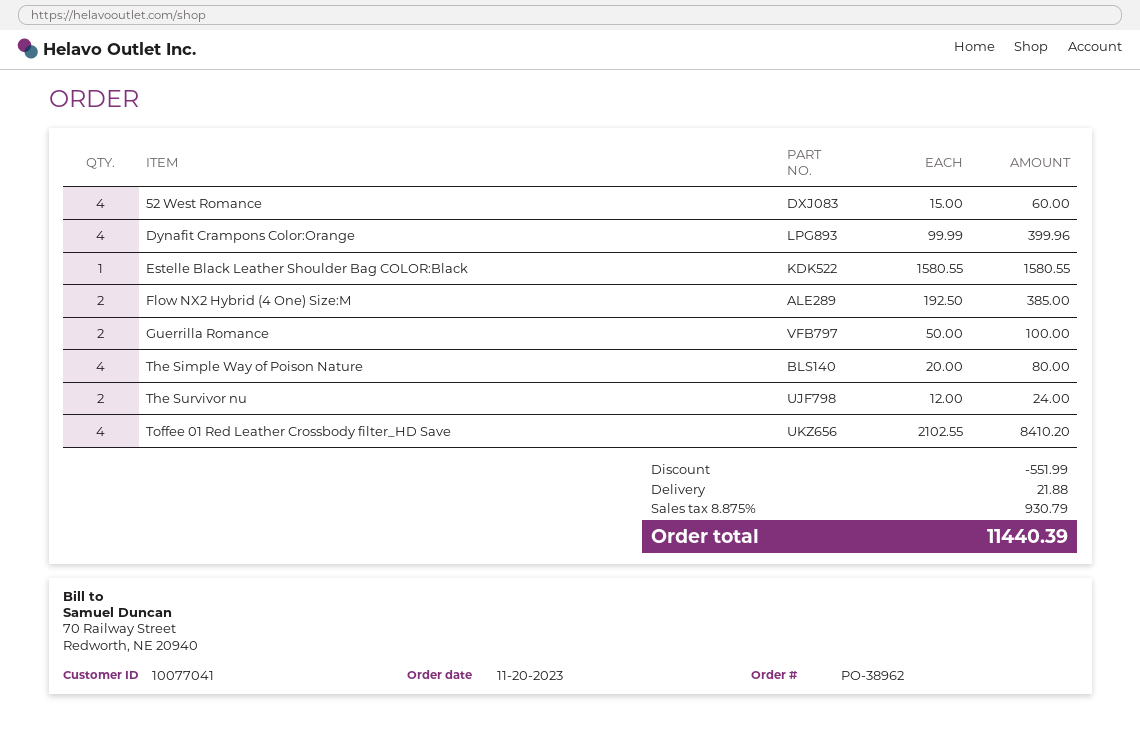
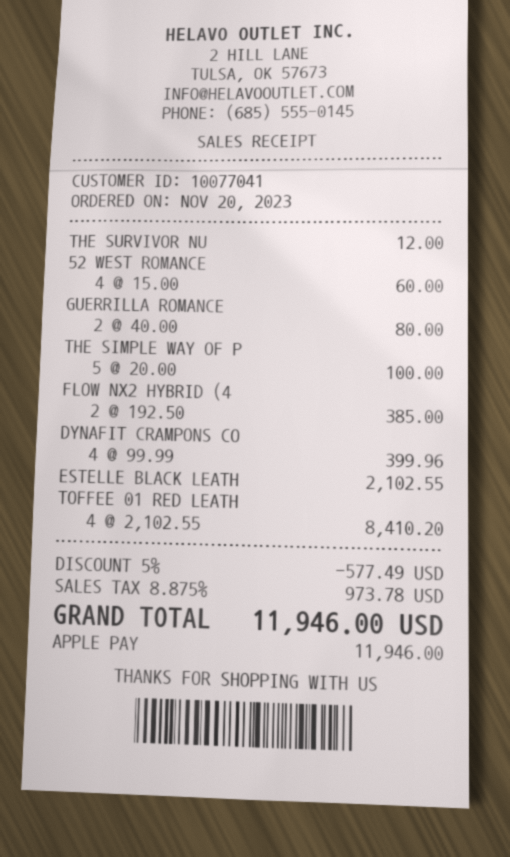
Estelle Black Leather Shoulder Bag COLOR:Black: 1 x 1580.55 = 1580.55 -> 1 x 2102.55 = 2102.55
Guerrilla Romance: 2 x 50.00 = 100.00 -> 2 x 40.00 = 80.00
The Simple Way of Poison Nature: 4 x 20.00 = 80.00 -> 5 x 20.00 = 100.00
The Survivor nu: 2 x 12.00 = 24.00 -> 1 x 12.00 = 12.00
discount: 551.99 -> 577.49
shipping: 21.88 -> none
tax: 8.875% = 930.79 -> 8.875% = 973.78
total: 11440.39 -> 11946.00

